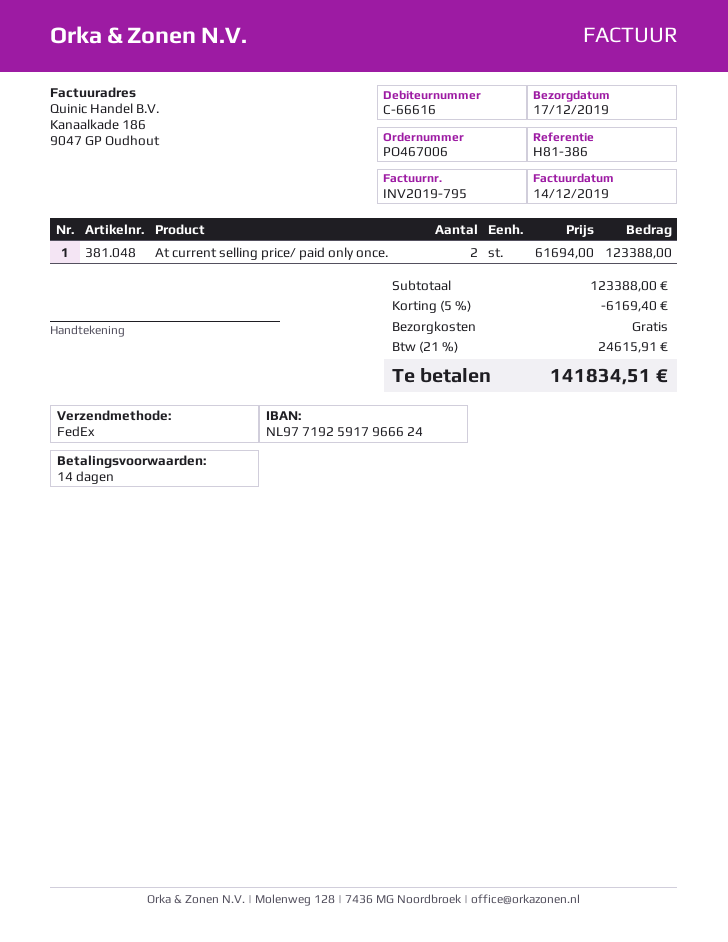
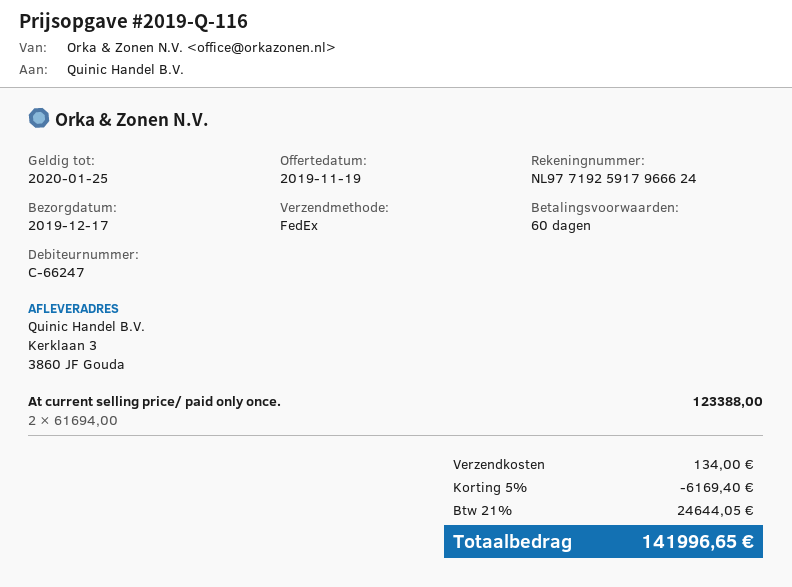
payment terms: 14 days -> 60 days
customer number: C-66616 -> C-66247
shipping: 0.00 -> 134.00
tax: 21% = 24615.91 -> 21% = 24644.05
total: 141834.51 -> 141996.65

